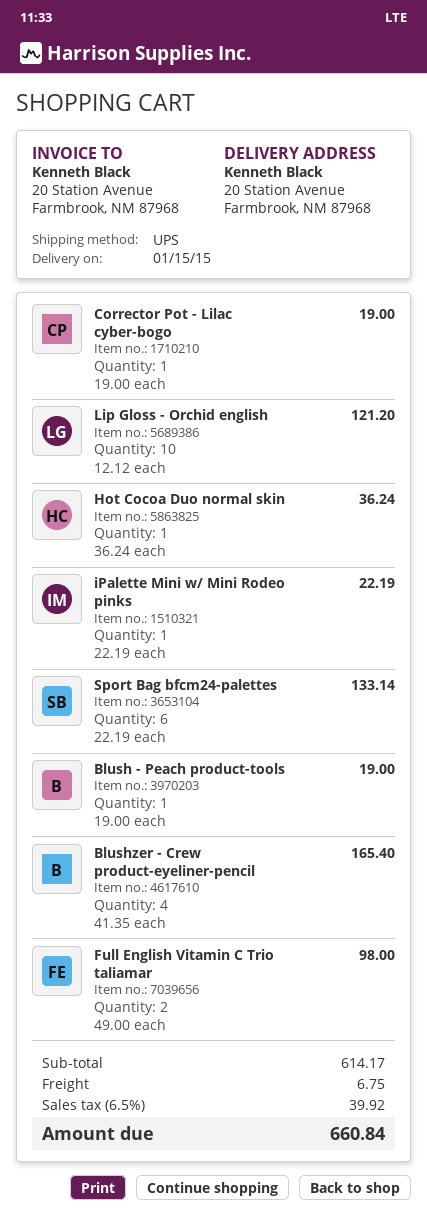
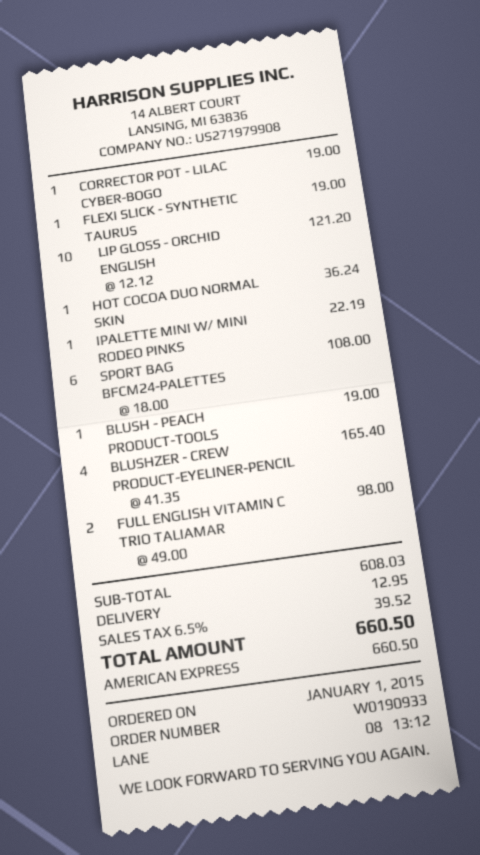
Sport Bag bfcm24-palettes: 6 x 22.19 = 133.14 -> 6 x 18.00 = 108.00
FLEXI SLICK - SYNTHETIC TAURUS: none -> 1 x 19.00 = 19.00
subtotal: 614.17 -> 608.03
shipping: 6.75 -> 12.95
tax: 6.5% = 39.92 -> 6.5% = 39.52
total: 660.84 -> 660.50

